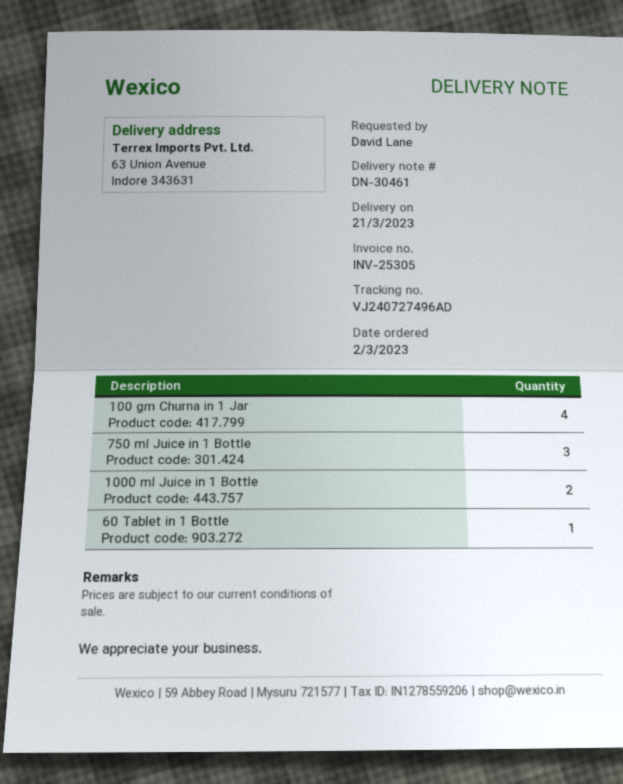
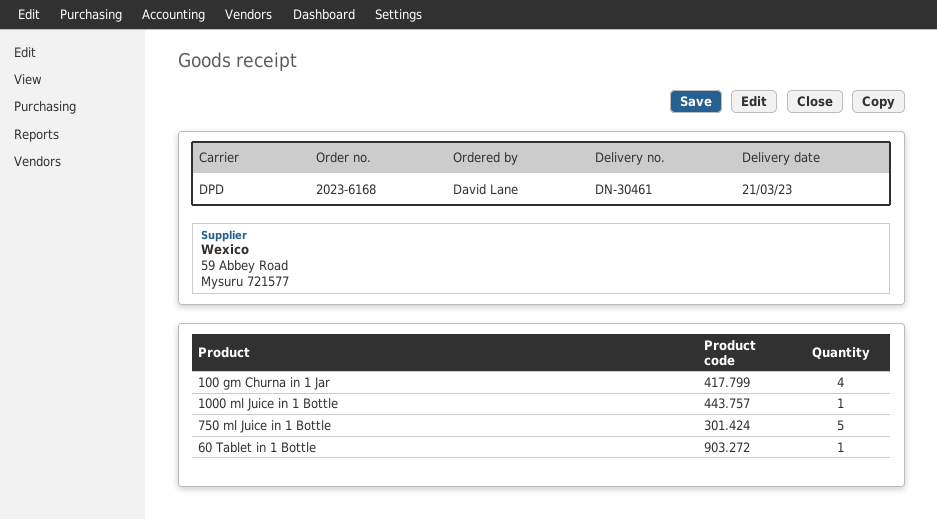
750 ml Juice in 1 Bottle: 3 -> 5
1000 ml Juice in 1 Bottle: 2 -> 1

